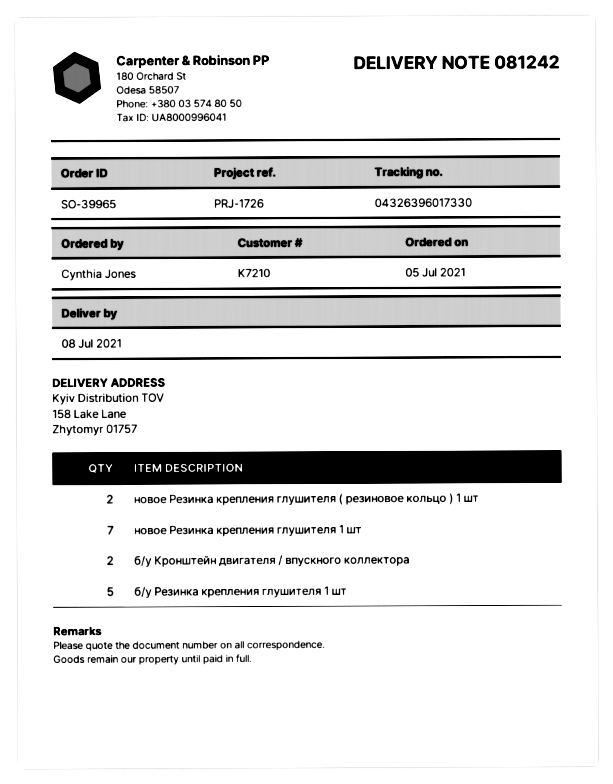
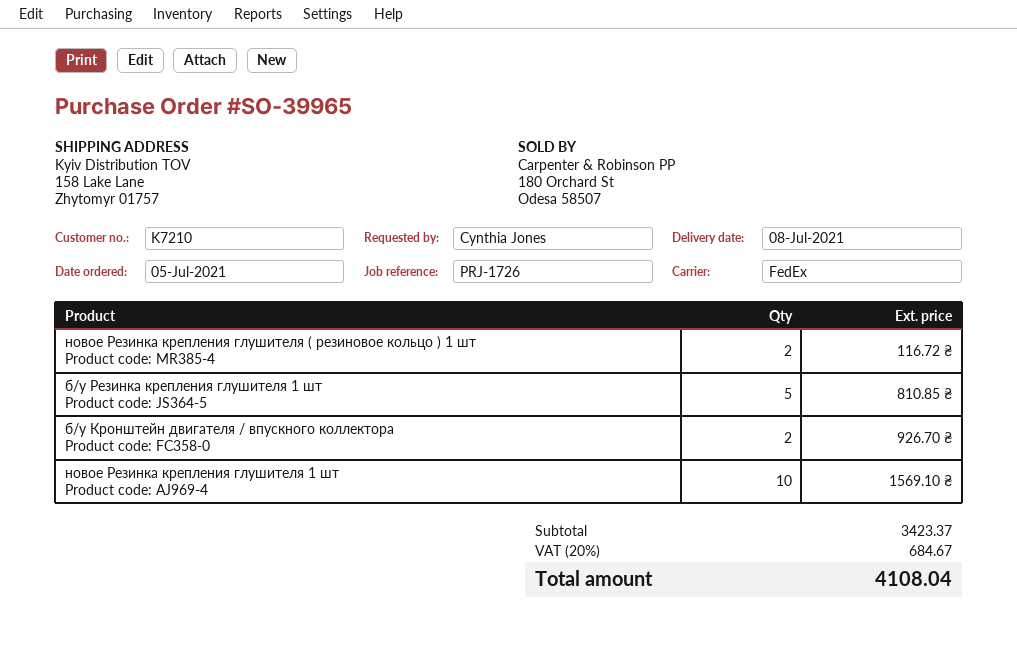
новое Резинка крепления глушителя 1 шт: 7 -> 10

